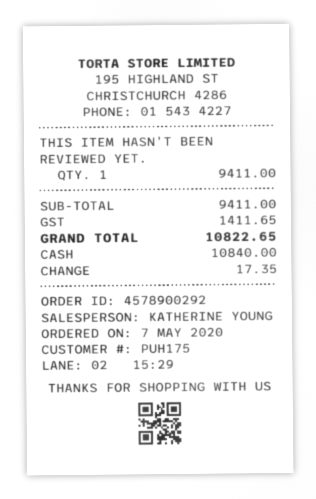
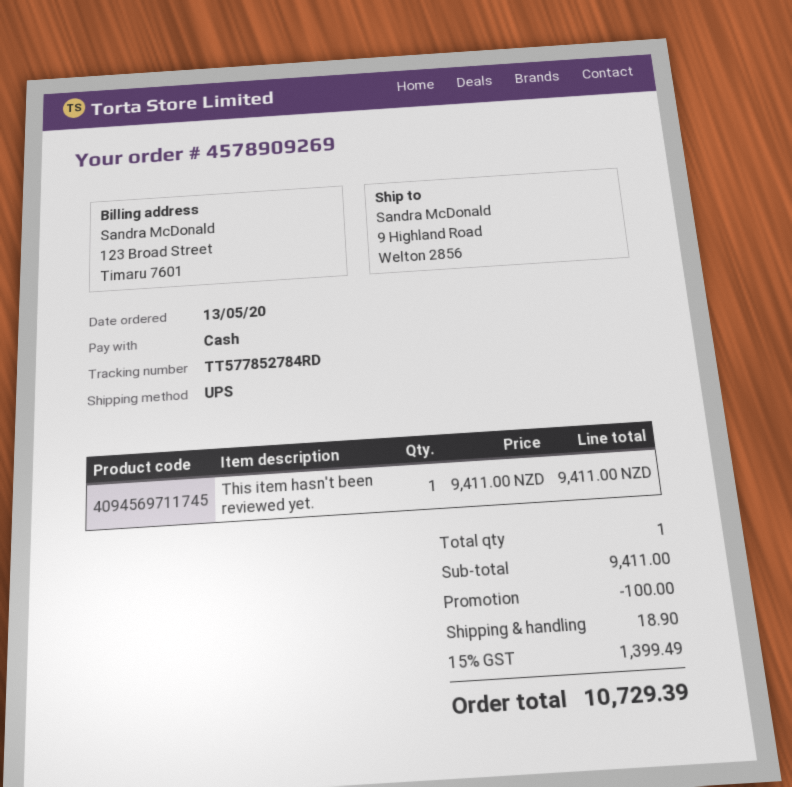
order number: 4578900292 -> 4578909269
order date: 2020-05-07 -> 2020-05-13
discount: none -> 100.00
shipping: none -> 18.90
tax: 1411.65 -> 1399.49
total: 10822.65 -> 10729.39

